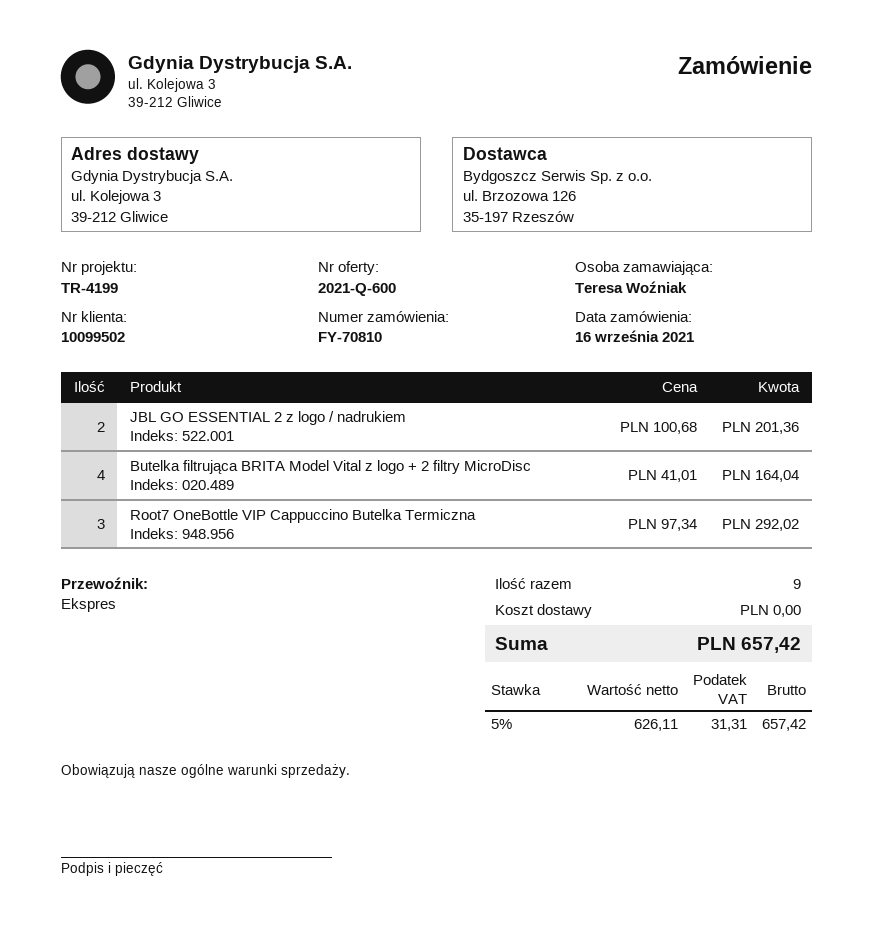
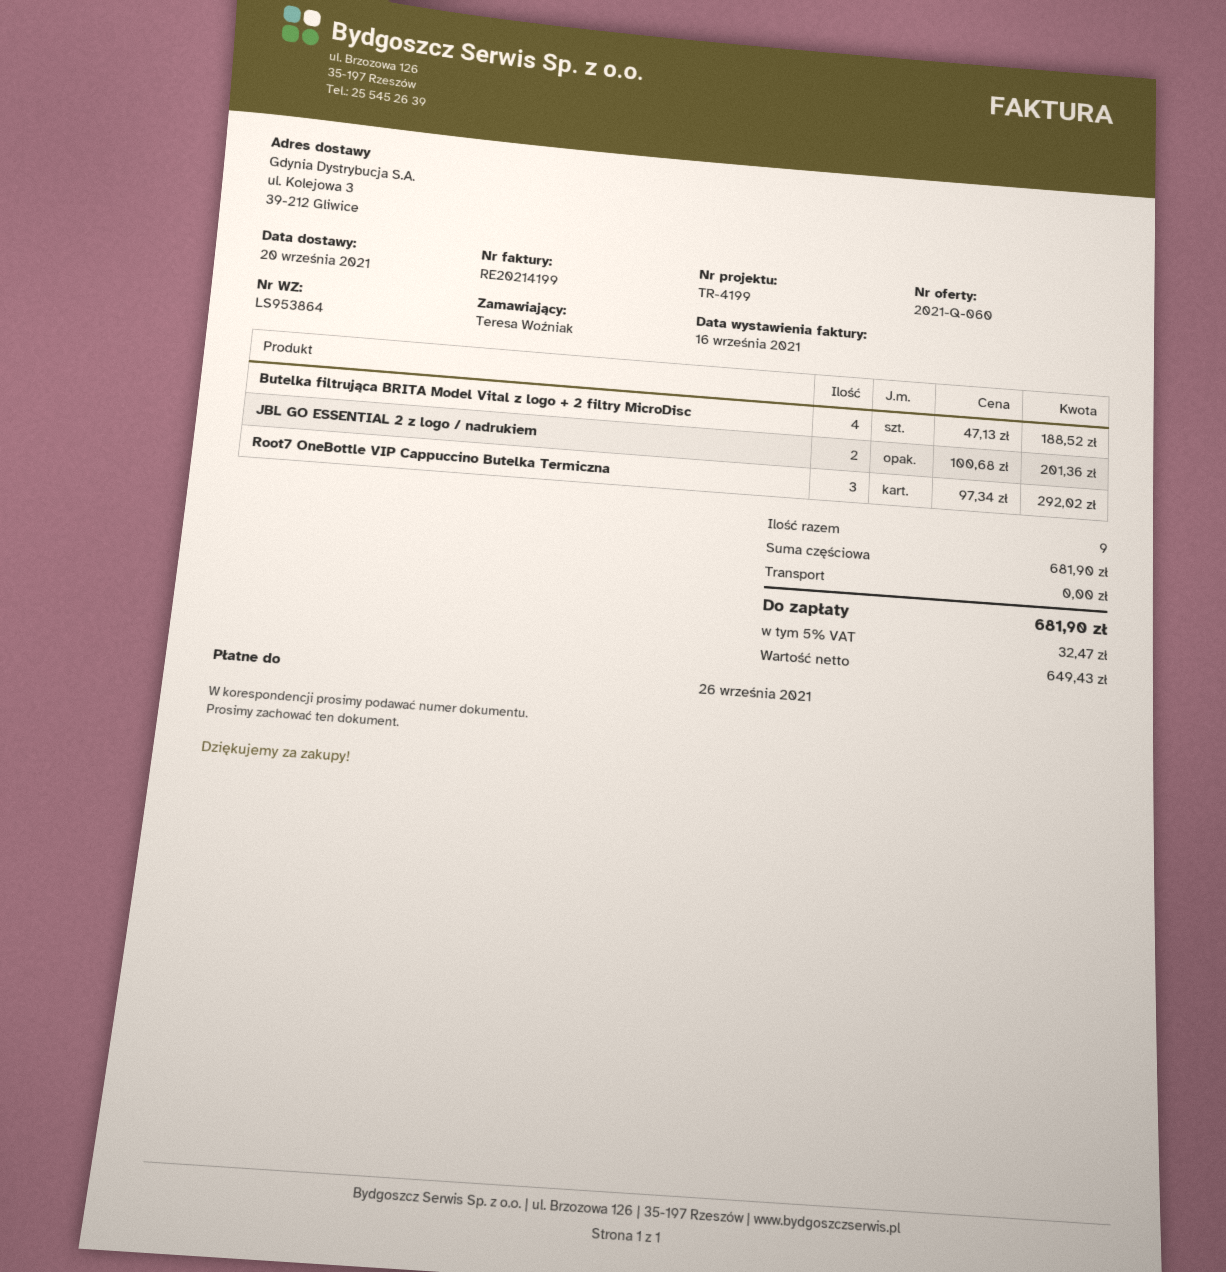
quote number: 2021-Q-600 -> 2021-Q-060
Butelka filtrująca BRITA Model Vital z logo + 2 filtry MicroDisc: 4 x 41.01 = 164.04 -> 4 x 47.13 = 188.52
net: 626.11 -> 649.43
tax: 5% = 31.31 -> 5% = 32.47
total: 657.42 -> 681.90

